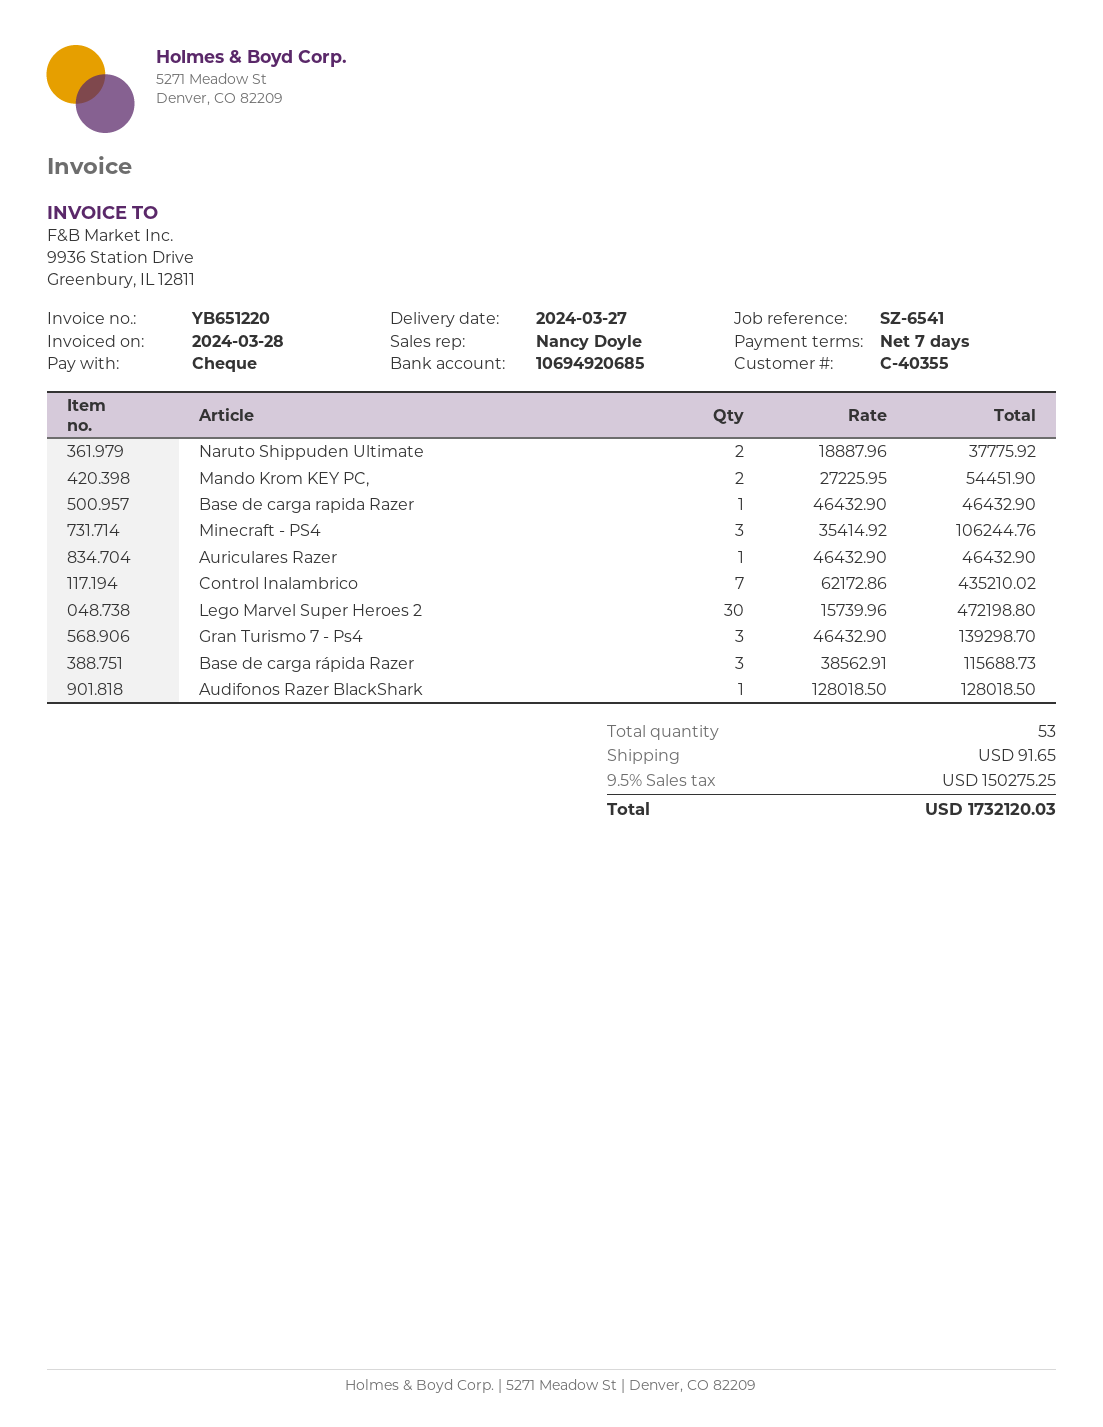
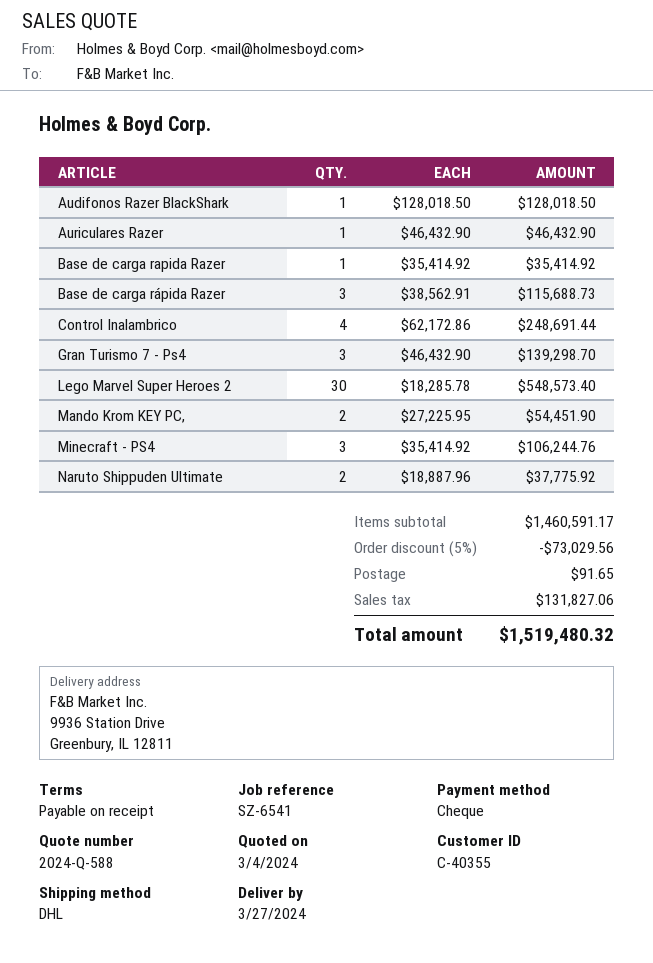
payment terms: 7 days -> on receipt
Base de carga rapida Razer: 1 x 46432.90 = 46432.90 -> 1 x 35414.92 = 35414.92
Control Inalambrico: 7 x 62172.86 = 435210.02 -> 4 x 62172.86 = 248691.44
Lego Marvel Super Heroes 2: 30 x 15739.96 = 472198.80 -> 30 x 18285.78 = 548573.40
discount: none -> 5% = 73029.56
tax: 150275.25 -> 131827.06
total: 1732120.03 -> 1519480.32

